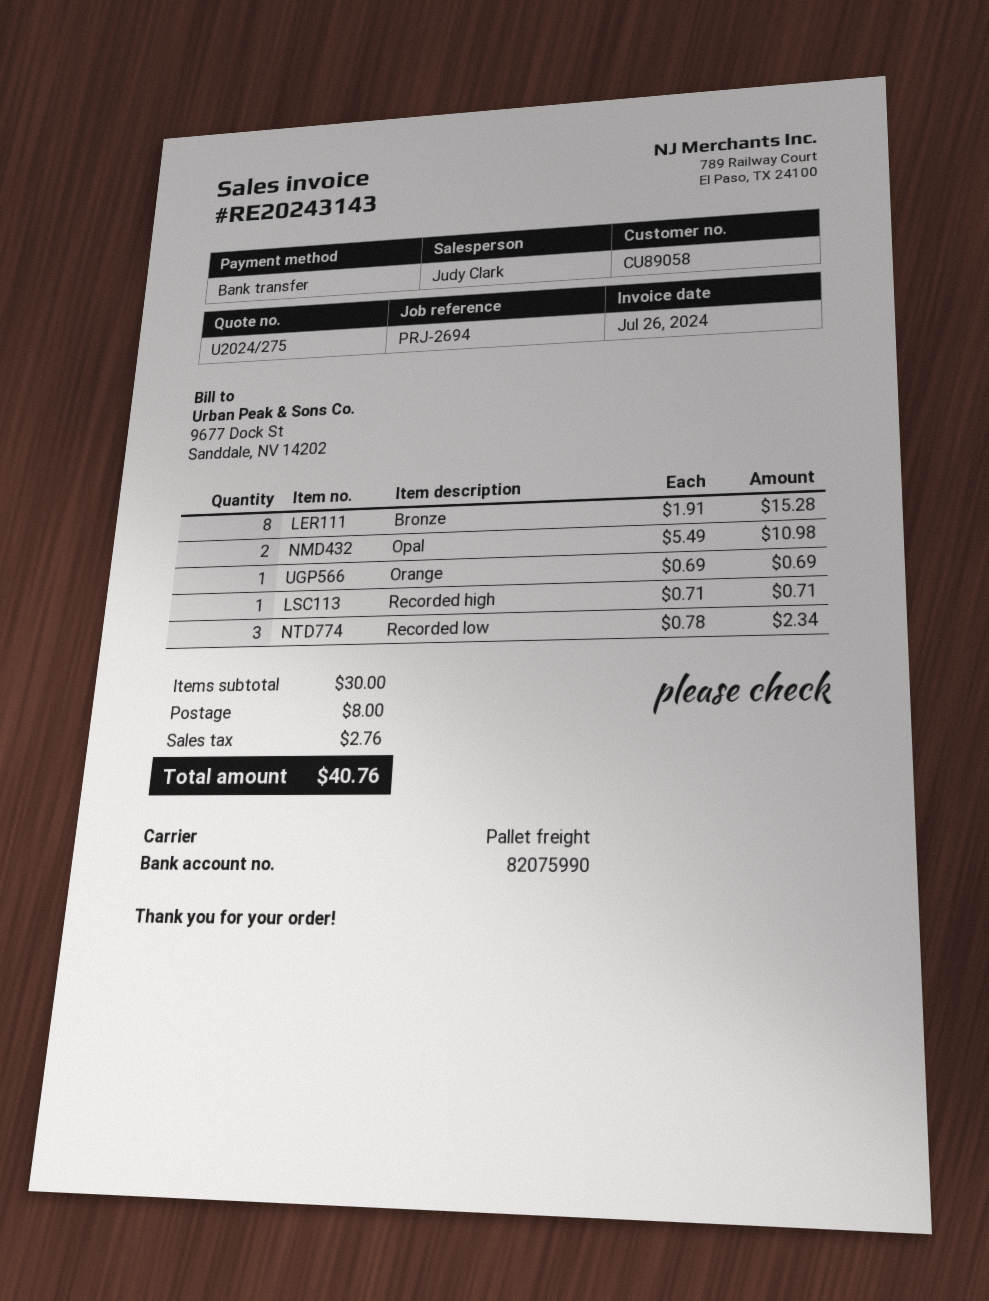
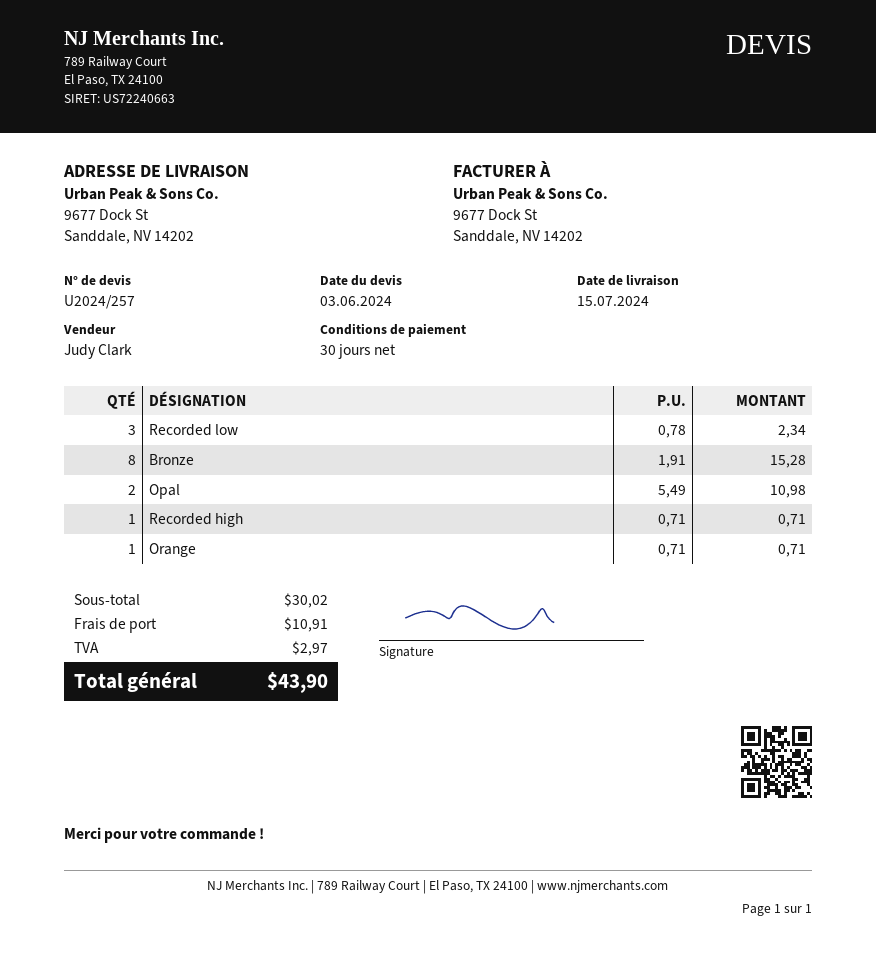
quote number: U2024/275 -> U2024/257
Orange: 1 x 0.69 = 0.69 -> 1 x 0.71 = 0.71
subtotal: 30.00 -> 30.02
shipping: 8.00 -> 10.91
tax: 2.76 -> 2.97
total: 40.76 -> 43.90

